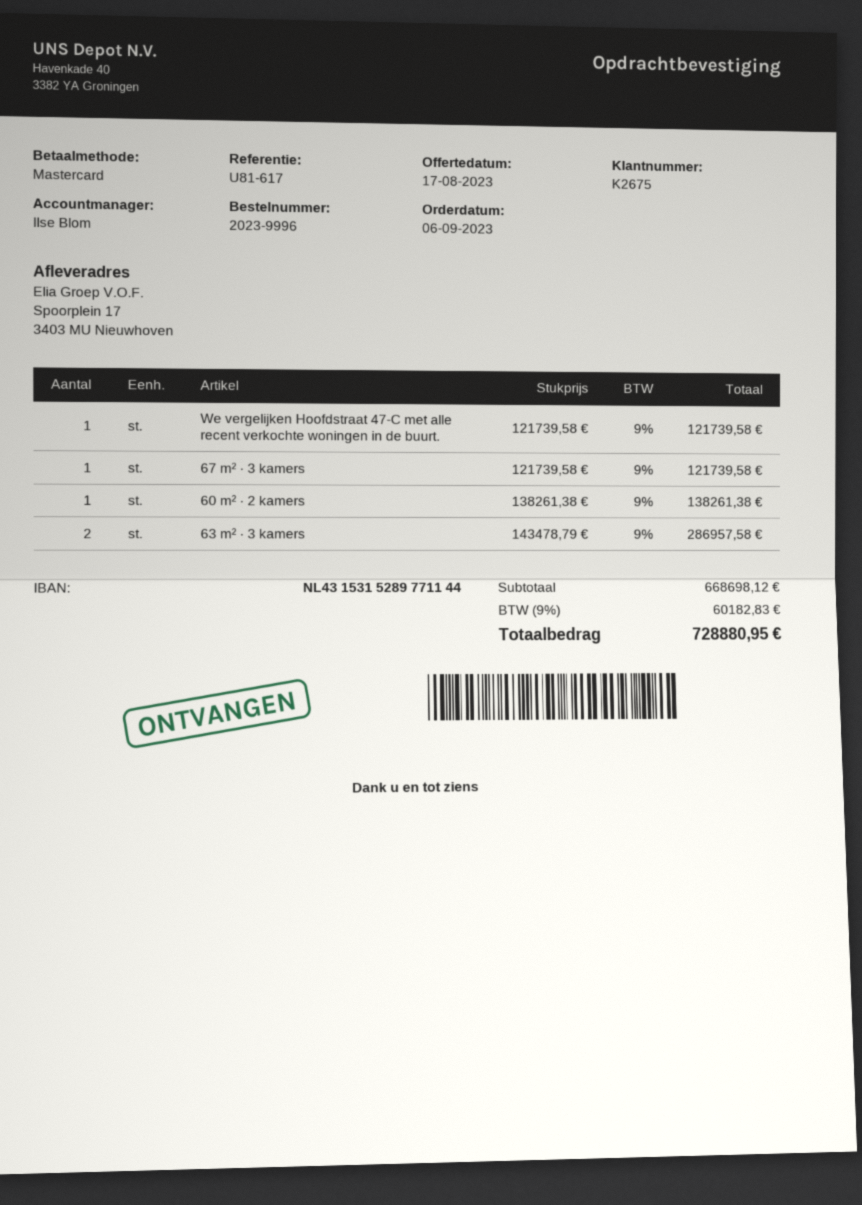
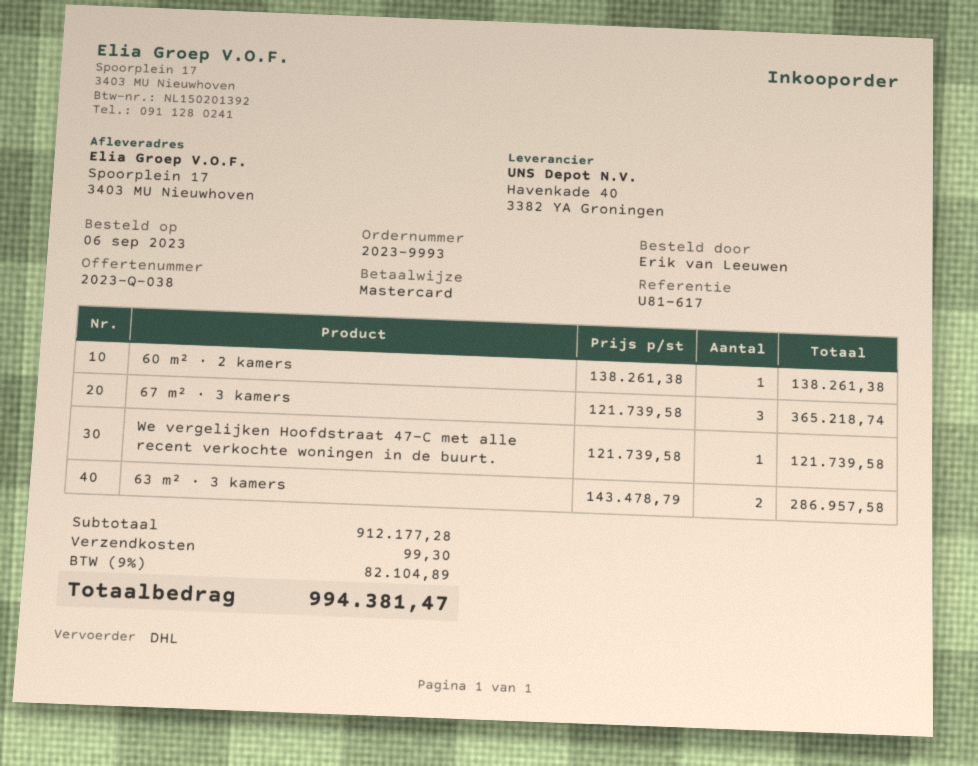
order number: 2023-9996 -> 2023-9993
67 m² · 3 kamers: 1 x 121739.58 = 121739.58 -> 3 x 121739.58 = 365218.74
subtotal: 668698.12 -> 912177.28
shipping: none -> 99.30
tax: 9% = 60182.83 -> 9% = 82104.89
total: 728880.95 -> 994381.47

